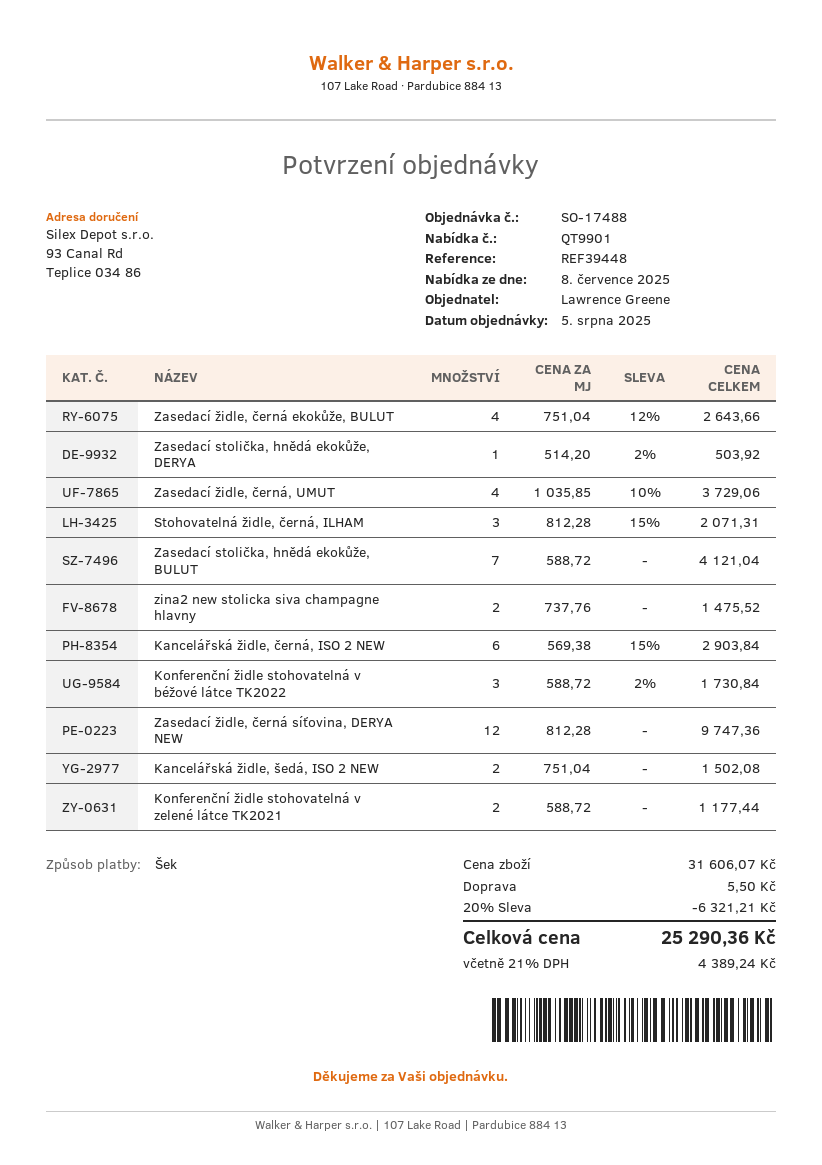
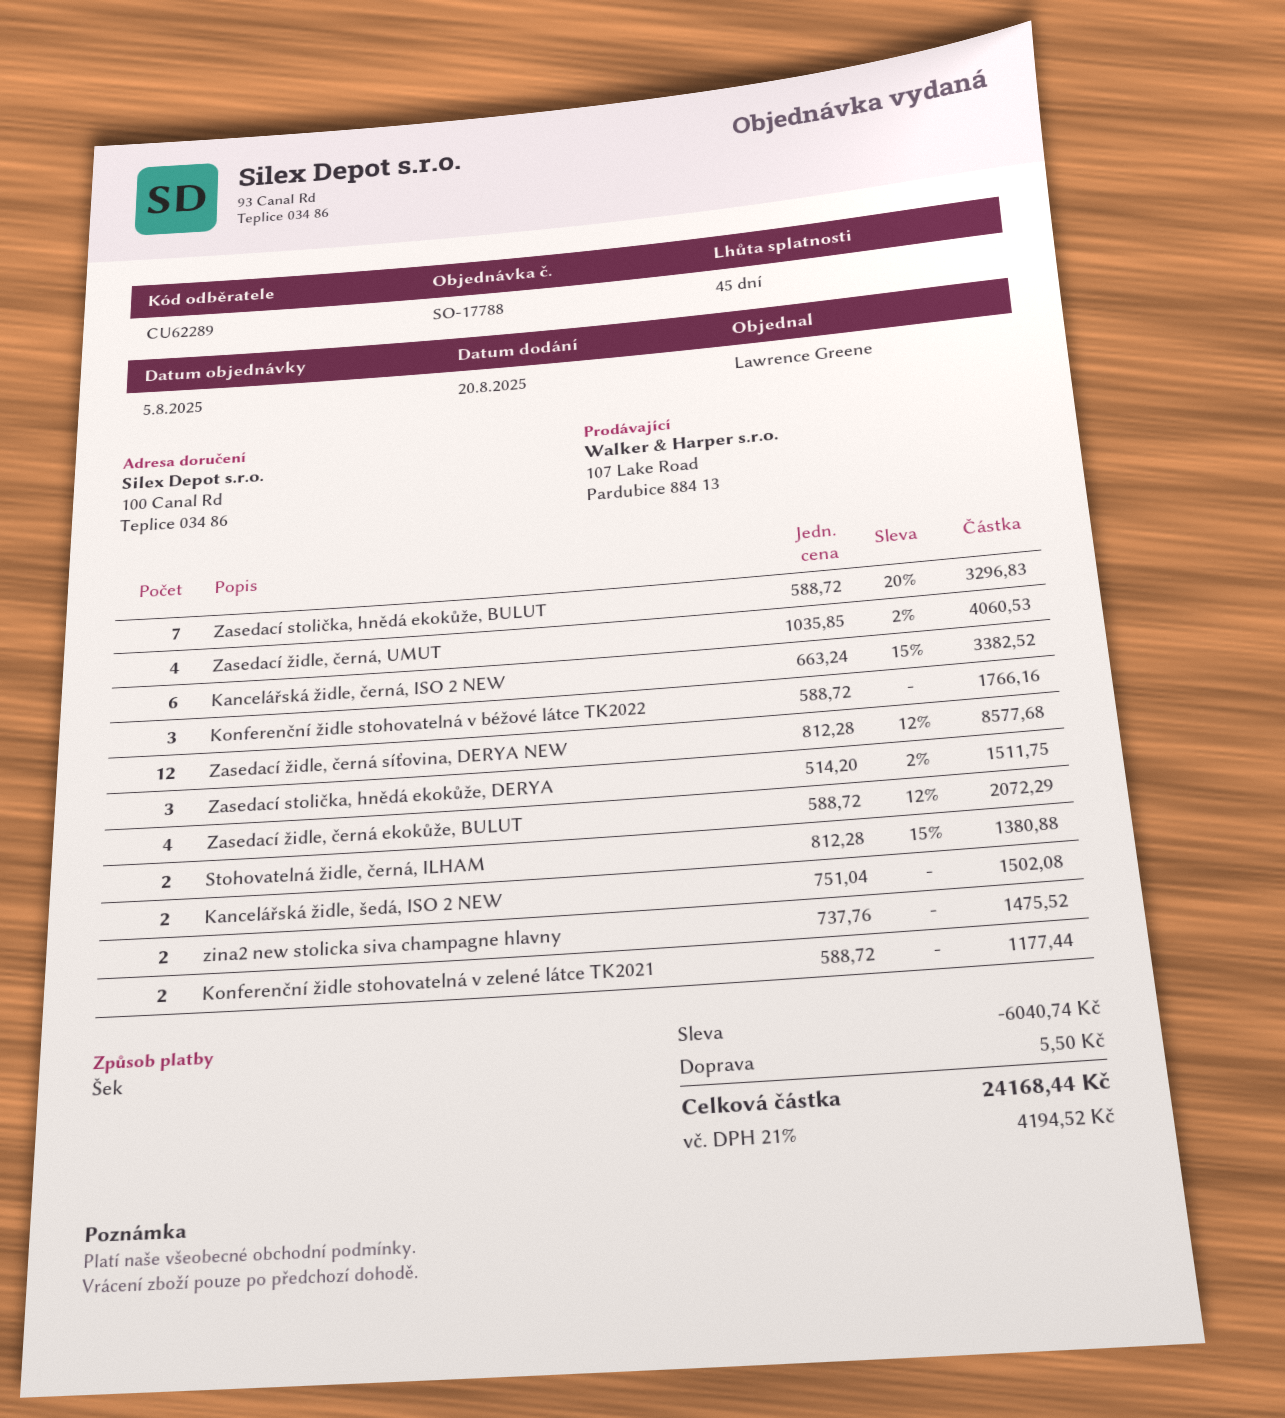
order number: SO-17488 -> SO-17788
ship to: 93 Canal Rd, Teplice 034 86 -> 100 Canal Rd, Teplice 034 86
Zasedací židle, černá ekokůže, BULUT: 4 x 751.04 - 12% = 2643.66 -> 4 x 588.72 - 12% = 2072.29
Zasedací stolička, hnědá ekokůže, DERYA: 1 x 514.20 - 2% = 503.92 -> 3 x 514.20 - 2% = 1511.75
Zasedací židle, černá, UMUT: 4 x 1035.85 - 10% = 3729.06 -> 4 x 1035.85 - 2% = 4060.53
Stohovatelná židle, černá, ILHAM: 3 x 812.28 - 15% = 2071.31 -> 2 x 812.28 - 15% = 1380.88
Zasedací stolička, hnědá ekokůže, BULUT: 7 x 588.72 = 4121.04 -> 7 x 588.72 - 20% = 3296.83
Kancelářská židle, černá, ISO 2 NEW: 6 x 569.38 - 15% = 2903.84 -> 6 x 663.24 - 15% = 3382.52
Konferenční židle stohovatelná v béžové látce TK2022: 3 x 588.72 - 2% = 1730.84 -> 3 x 588.72 = 1766.16
Zasedací židle, černá síťovina, DERYA NEW: 12 x 812.28 = 9747.36 -> 12 x 812.28 - 12% = 8577.68
discount: 6321.21 -> 6040.74
tax: 21% = 4389.24 -> 21% = 4194.52
total: 25290.36 -> 24168.44

